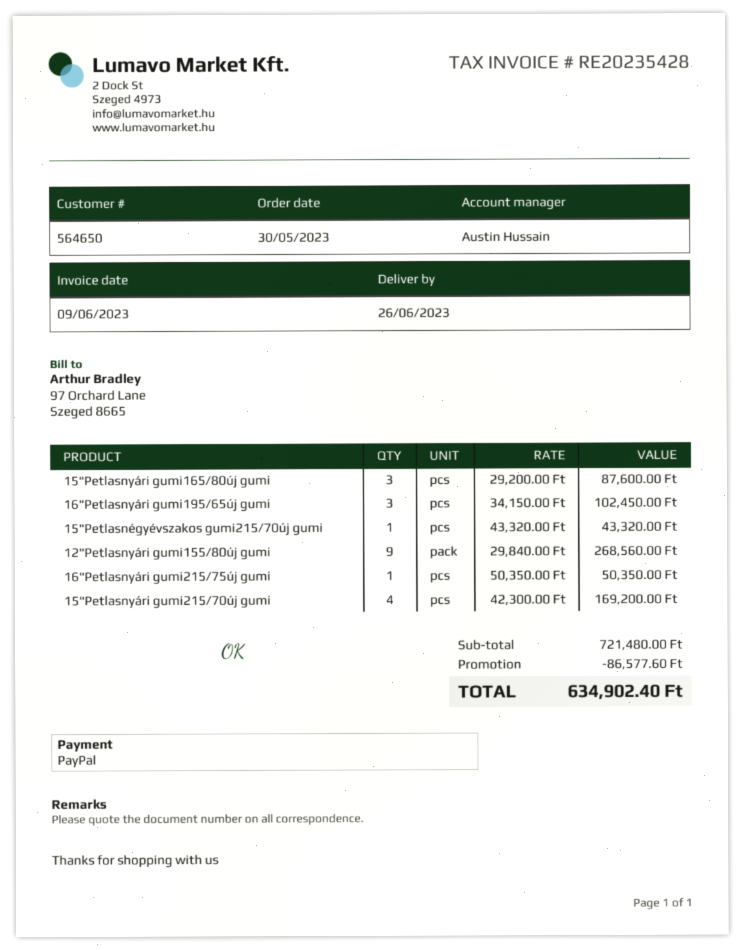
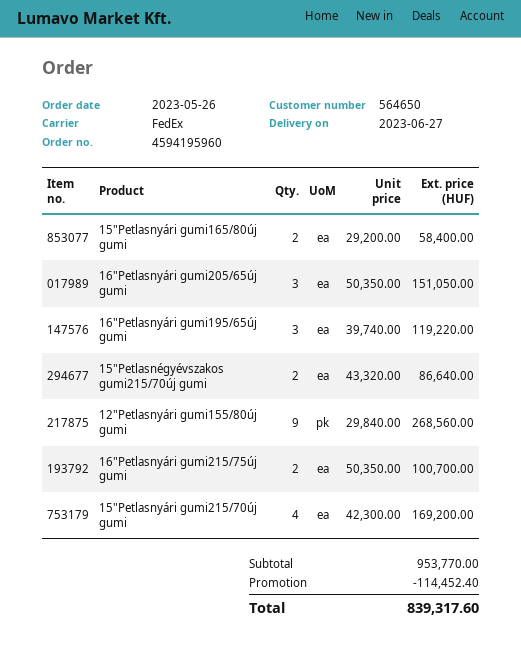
order date: 2023-05-30 -> 2023-05-26
delivery date: 2023-06-26 -> 2023-06-27
15"Petlasnyári gumi165/80új gumi: 3 x 29200.00 = 87600.00 -> 2 x 29200.00 = 58400.00
16"Petlasnyári gumi195/65új gumi: 3 x 34150.00 = 102450.00 -> 3 x 39740.00 = 119220.00
15"Petlasnégyévszakos gumi215/70új gumi: 1 x 43320.00 = 43320.00 -> 2 x 43320.00 = 86640.00
16"Petlasnyári gumi215/75új gumi: 1 x 50350.00 = 50350.00 -> 2 x 50350.00 = 100700.00
16"Petlasnyári gumi205/65új gumi: none -> 3 x 50350.00 = 151050.00
subtotal: 721480.00 -> 953770.00
discount: 86577.60 -> 114452.40
total: 634902.40 -> 839317.60

